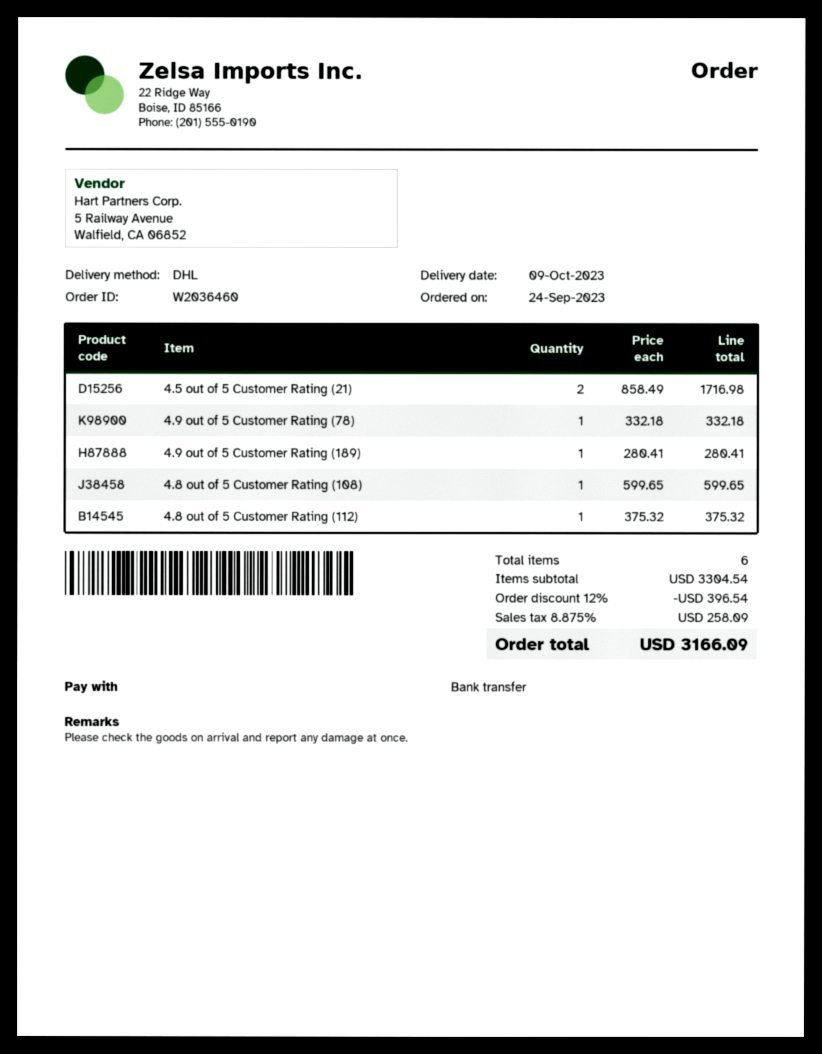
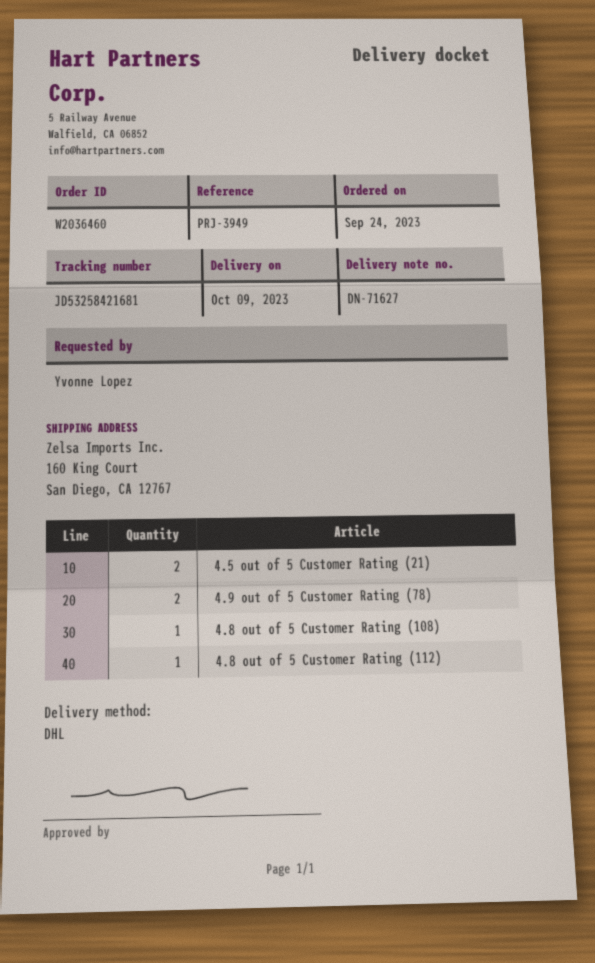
4.9 out of 5 Customer Rating (78): 1 -> 2
4.9 out of 5 Customer Rating (189): 1 -> none

